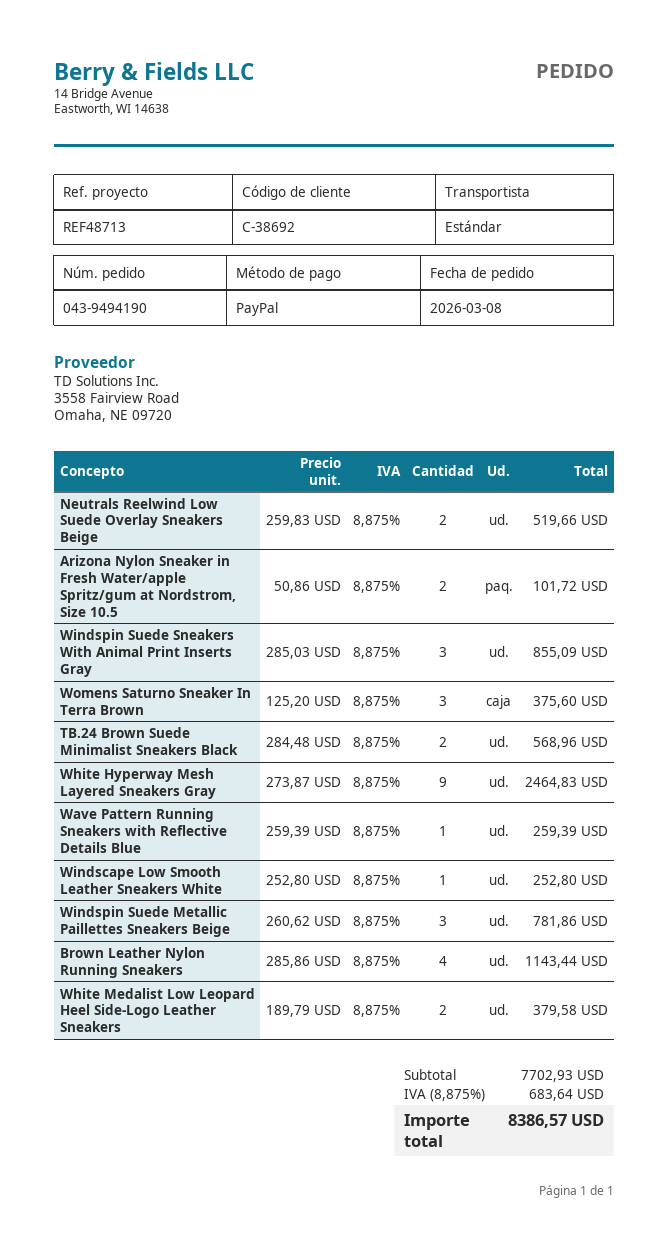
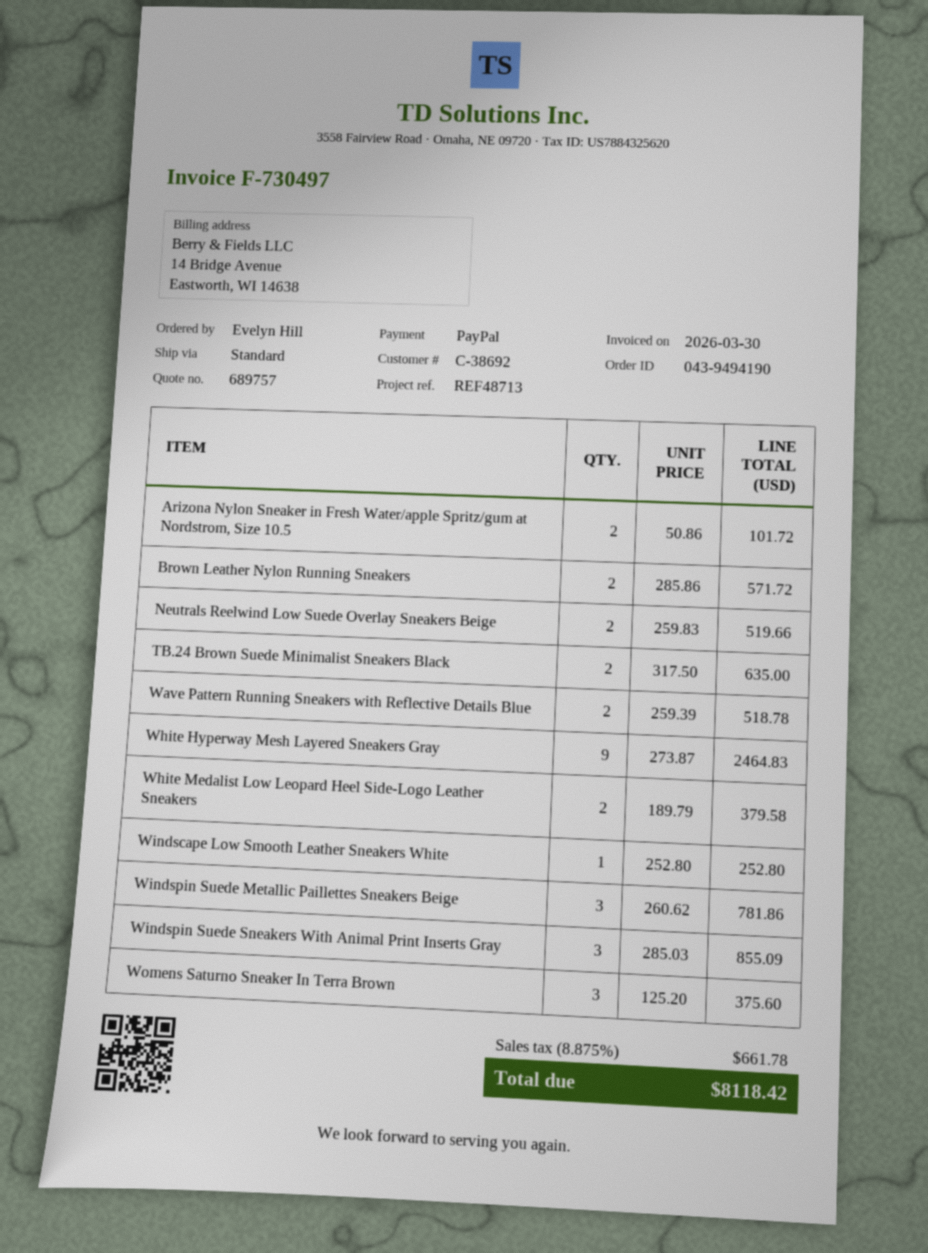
TB.24 Brown Suede Minimalist Sneakers Black: 2 x 284.48 = 568.96 -> 2 x 317.50 = 635.00
Wave Pattern Running Sneakers with Reflective Details Blue: 1 x 259.39 = 259.39 -> 2 x 259.39 = 518.78
Brown Leather Nylon Running Sneakers: 4 x 285.86 = 1143.44 -> 2 x 285.86 = 571.72
tax: 8.875% = 683.64 -> 8.875% = 661.78
total: 8386.57 -> 8118.42

